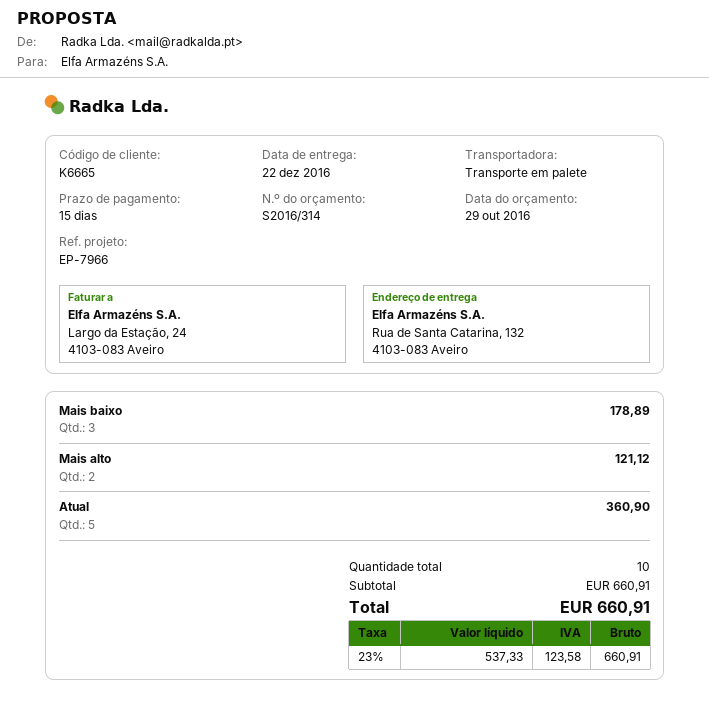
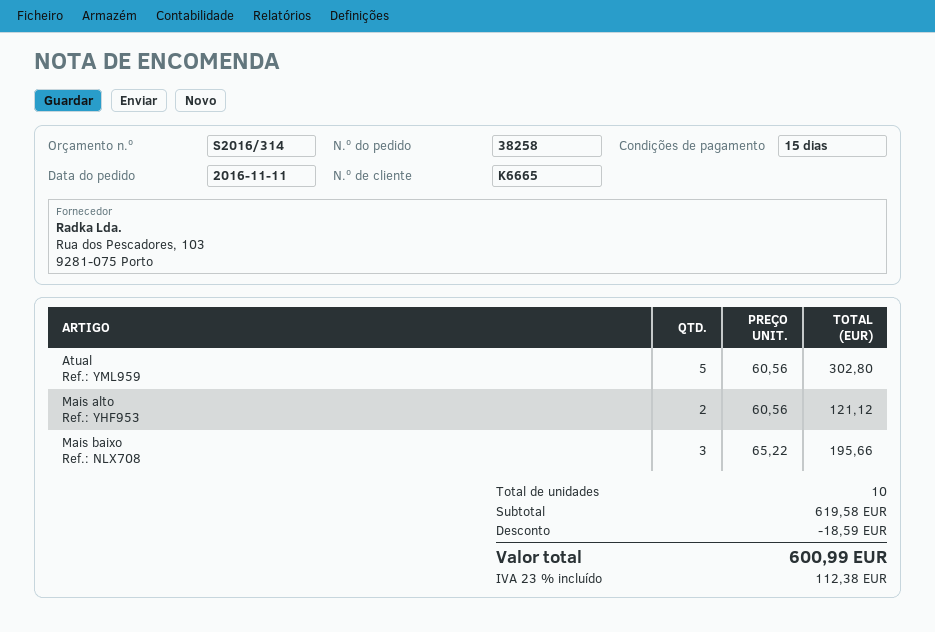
Mais baixo: 3 for 178.89 -> 3 for 195.66
Atual: 5 for 360.90 -> 5 for 302.80
subtotal: 660.91 -> 619.58
discount: none -> 18.59
tax: 23% = 123.58 -> 23% = 112.38
total: 660.91 -> 600.99

